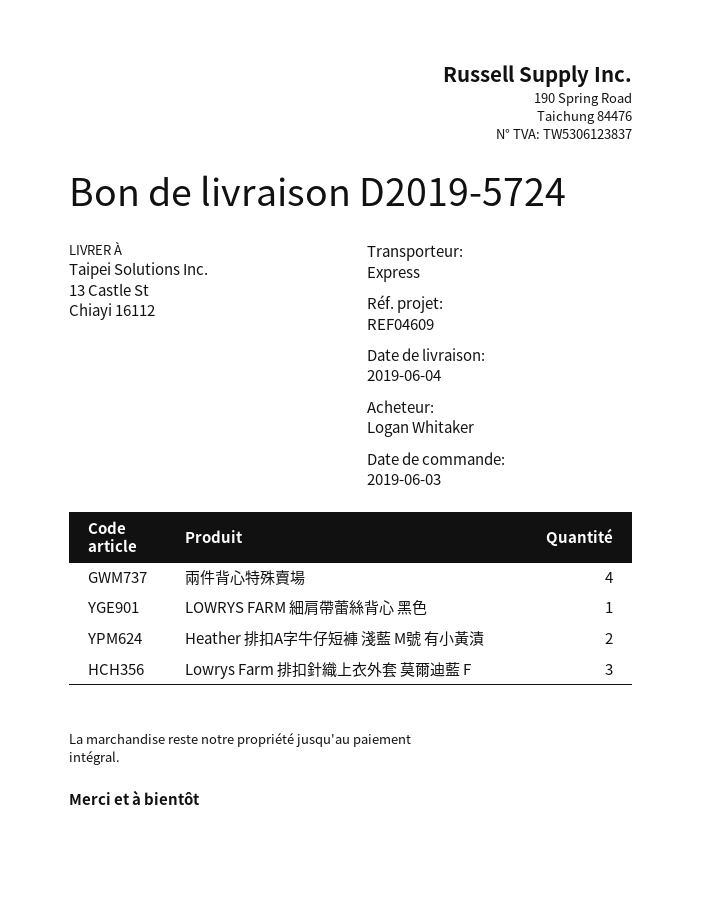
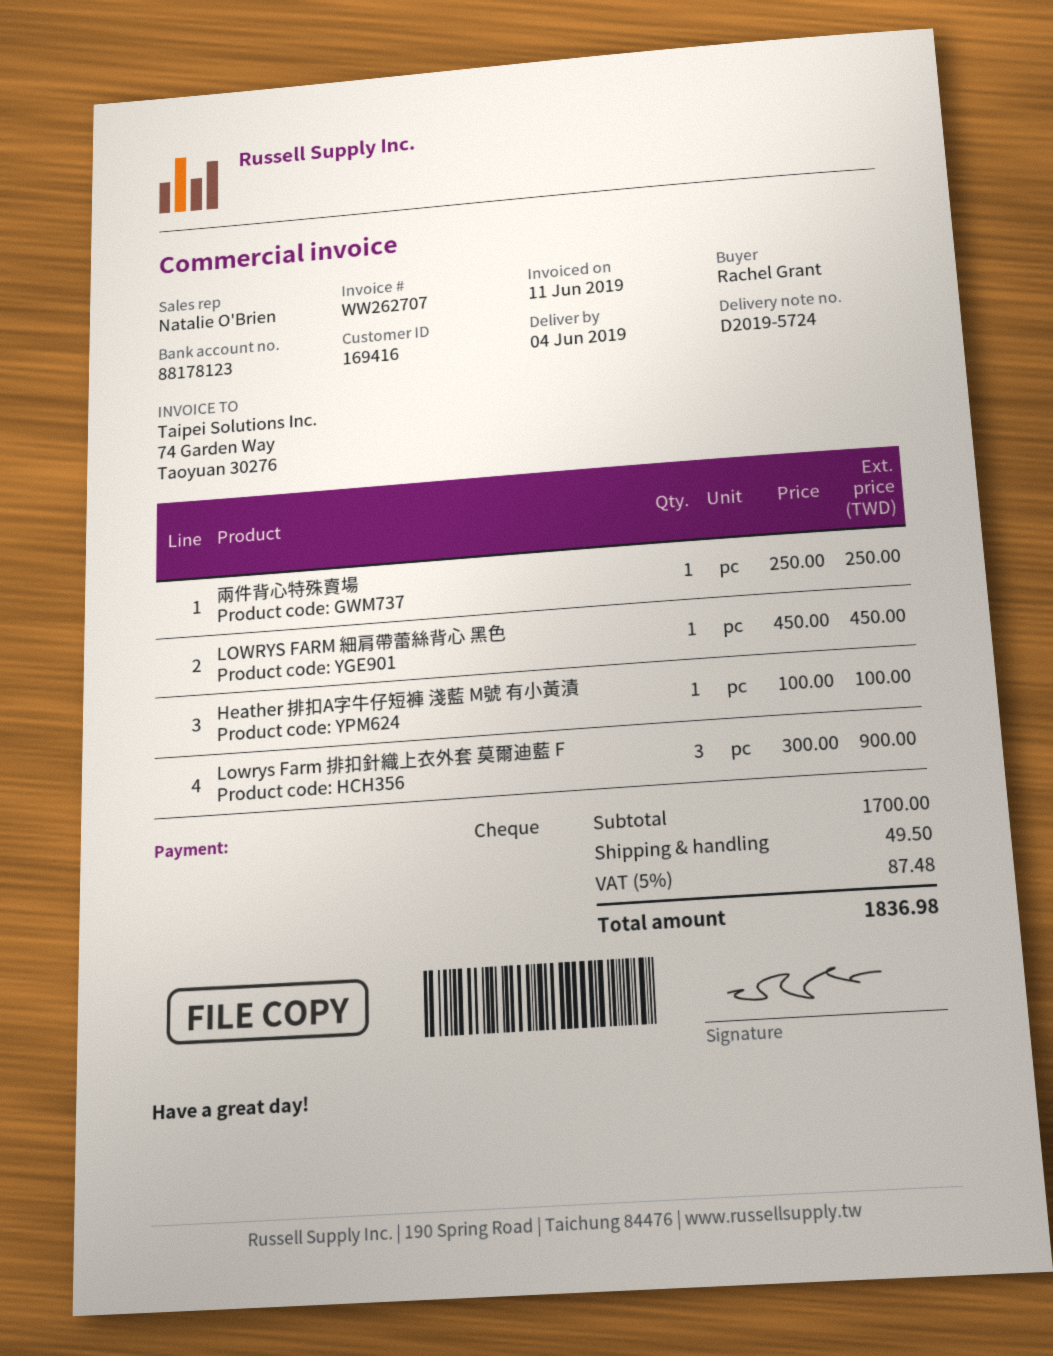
ordered by: Logan Whitaker -> Rachel Grant
兩件背心特殊賣場: 4 -> 1
Heather 排扣A字牛仔短褲 淺藍 M號 有小黃漬: 2 -> 1

